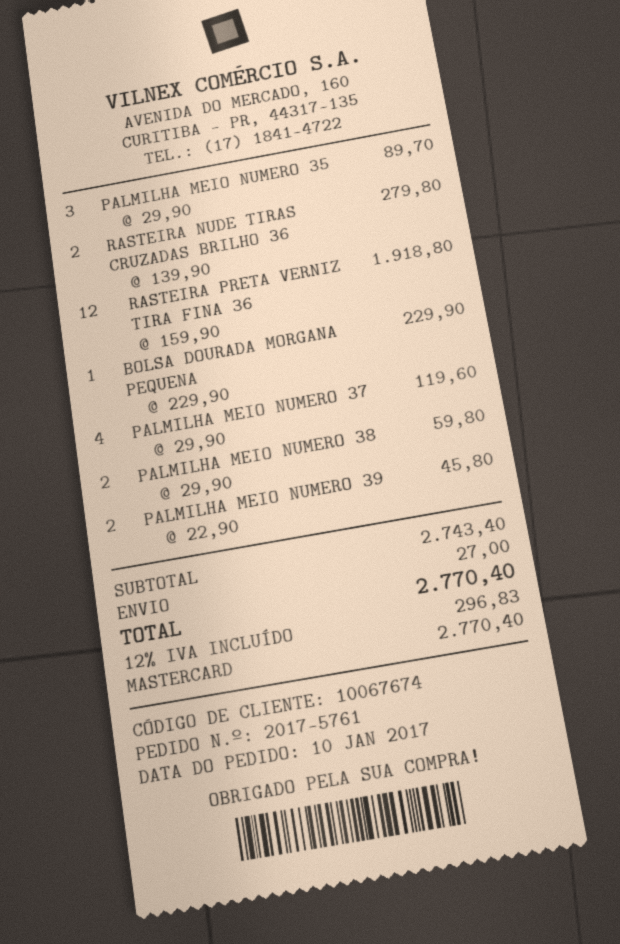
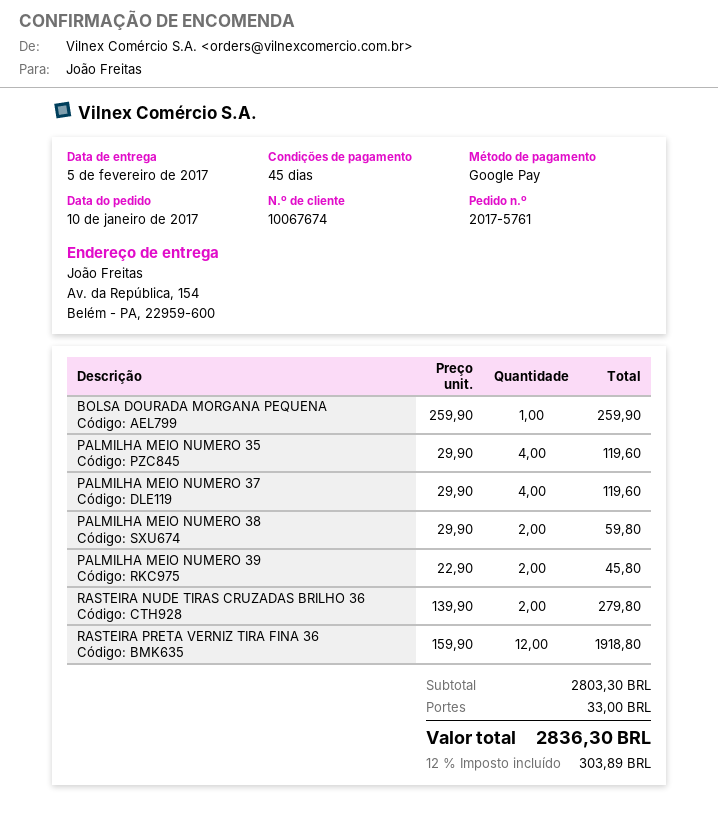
payment method: Mastercard -> Google Pay
PALMILHA MEIO NUMERO 35: 3 x 29.90 = 89.70 -> 4 x 29.90 = 119.60
BOLSA DOURADA MORGANA PEQUENA: 1 x 229.90 = 229.90 -> 1 x 259.90 = 259.90
subtotal: 2743.40 -> 2803.30
shipping: 27.00 -> 33.00
tax: 12% = 296.83 -> 12% = 303.89
total: 2770.40 -> 2836.30

